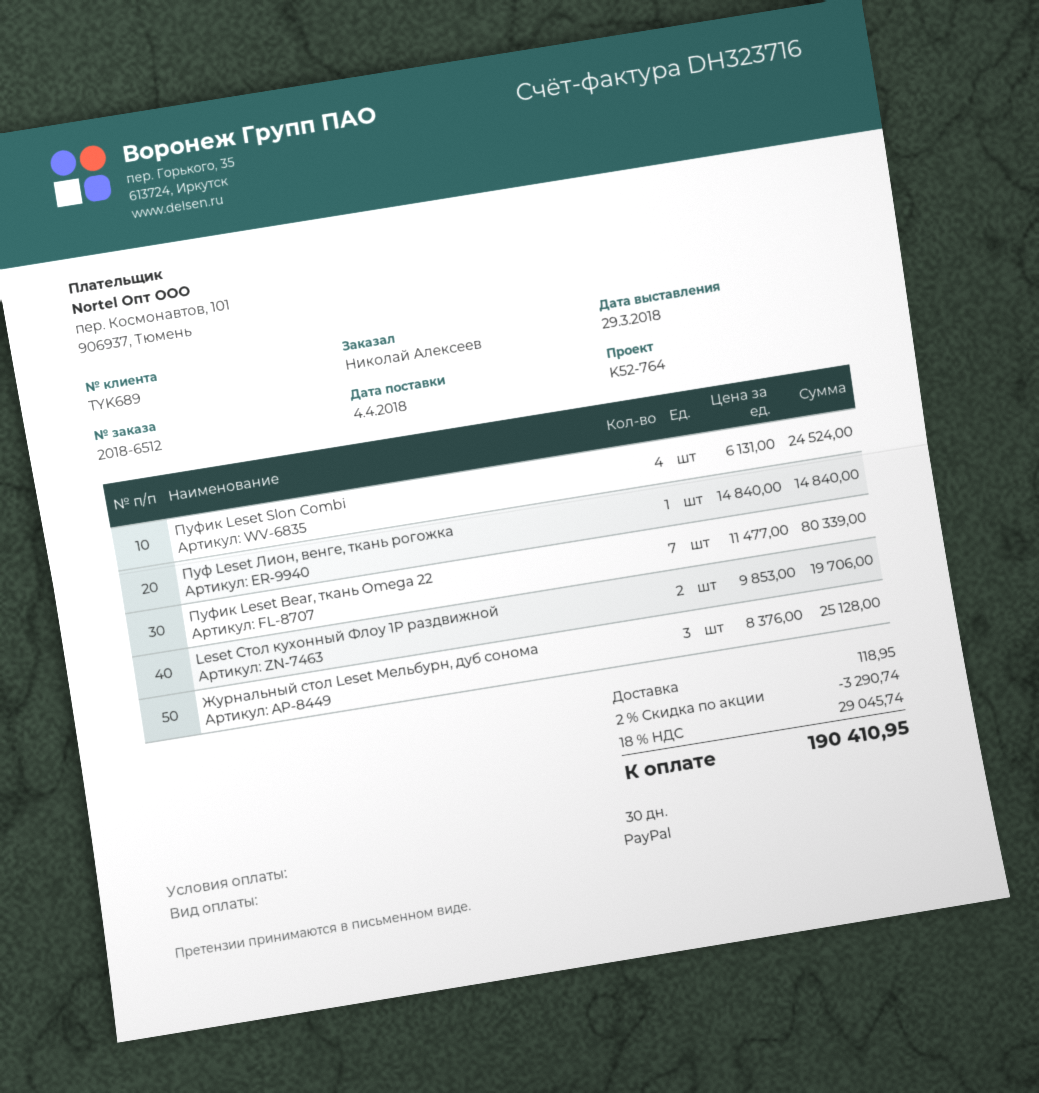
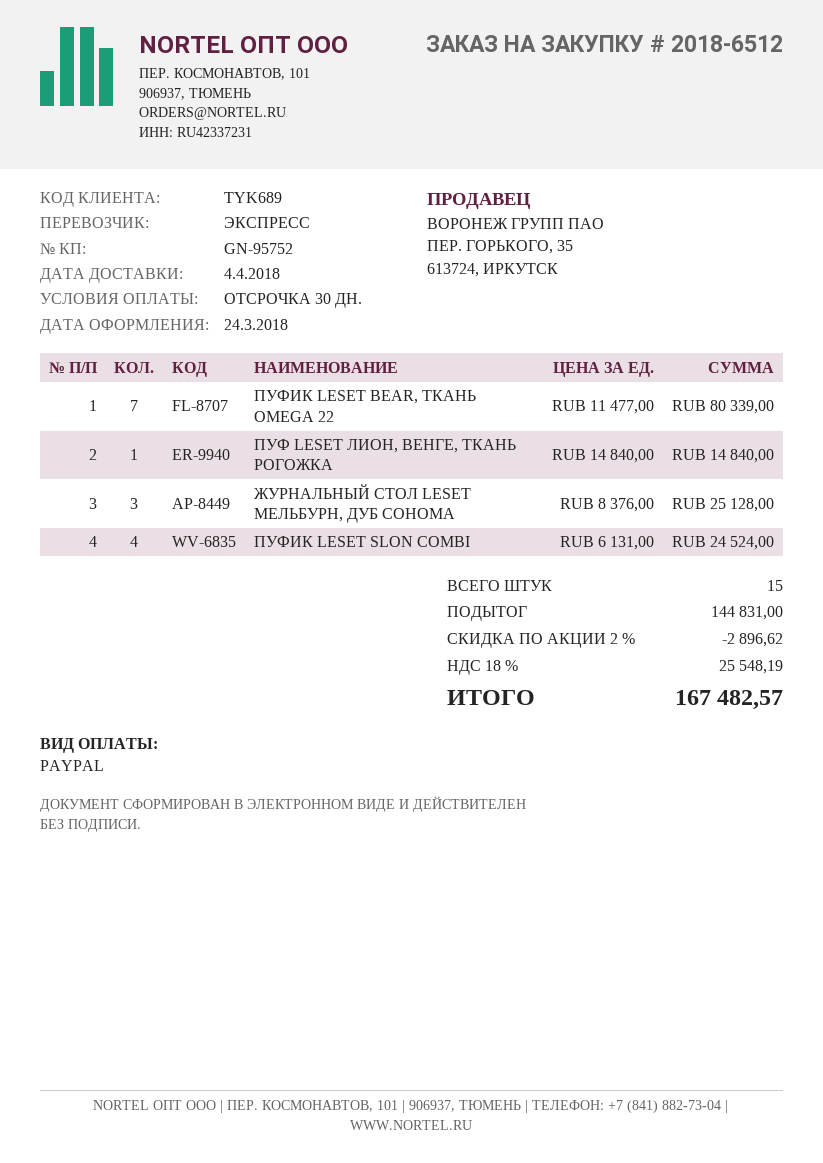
Leset Стол кухонный Флоу 1Р раздвижной: 2 x 9853.00 = 19706.00 -> none
discount: 2% = 3290.74 -> 2% = 2896.62
shipping: 118.95 -> none
tax: 18% = 29045.74 -> 18% = 25548.19
total: 190410.95 -> 167482.57

